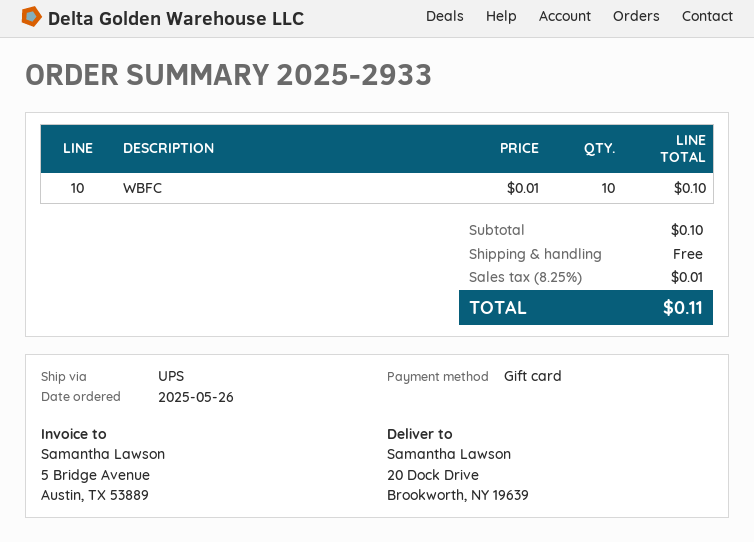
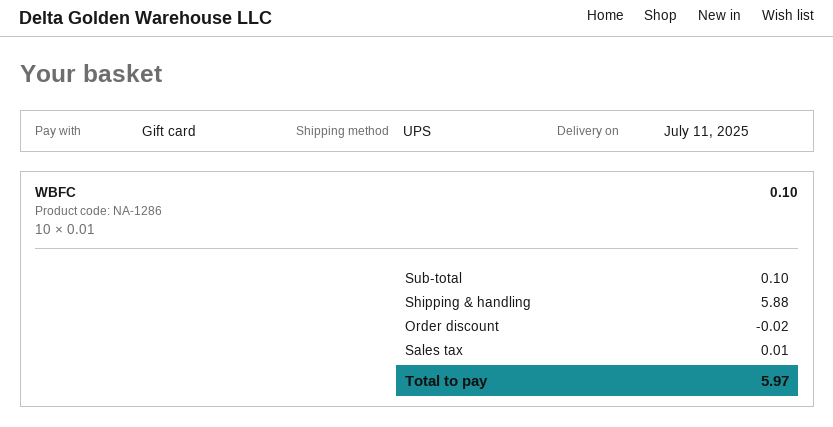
discount: none -> 0.02
shipping: 0.00 -> 5.88
total: 0.11 -> 5.97

